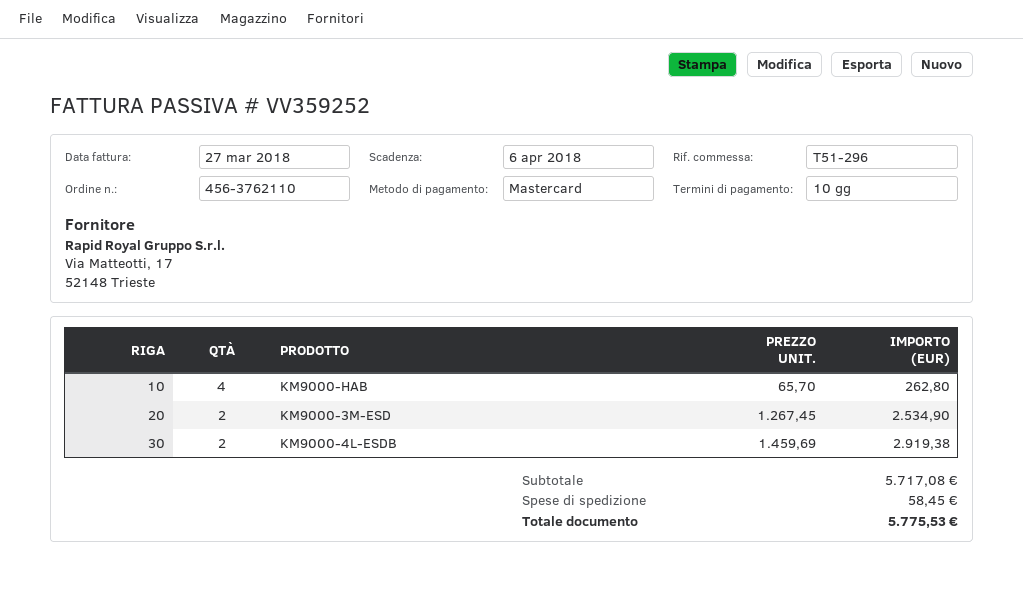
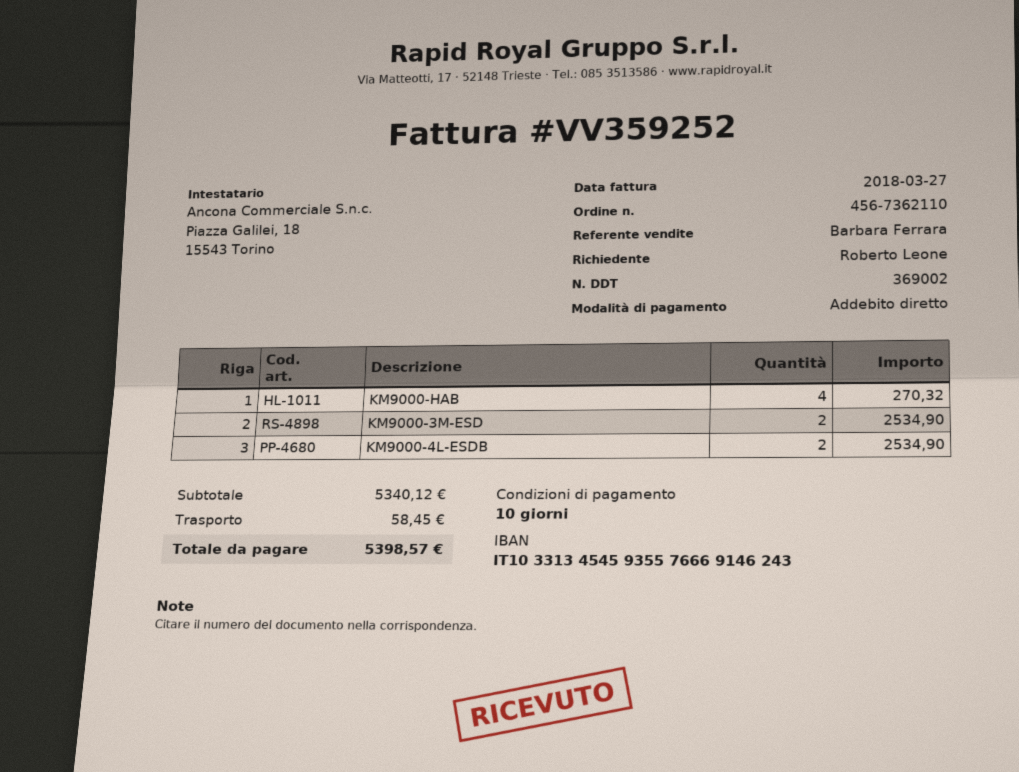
order number: 456-3762110 -> 456-7362110
payment method: Mastercard -> direct debit
KM9000-HAB: 4 for 262.80 -> 4 for 270.32
KM9000-4L-ESDB: 2 for 2919.38 -> 2 for 2534.90
subtotal: 5717.08 -> 5340.12
total: 5775.53 -> 5398.57

